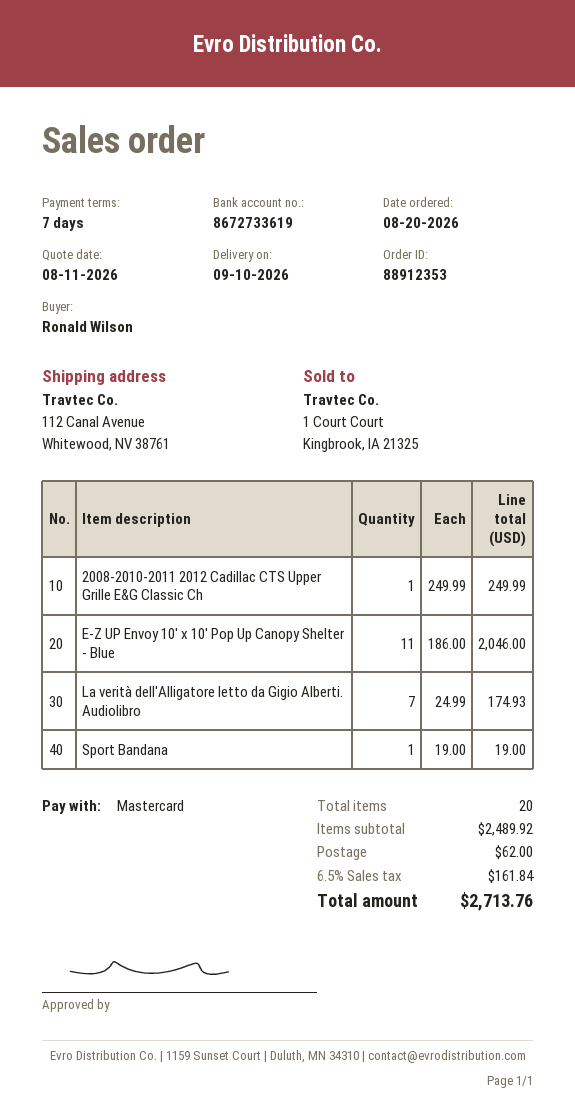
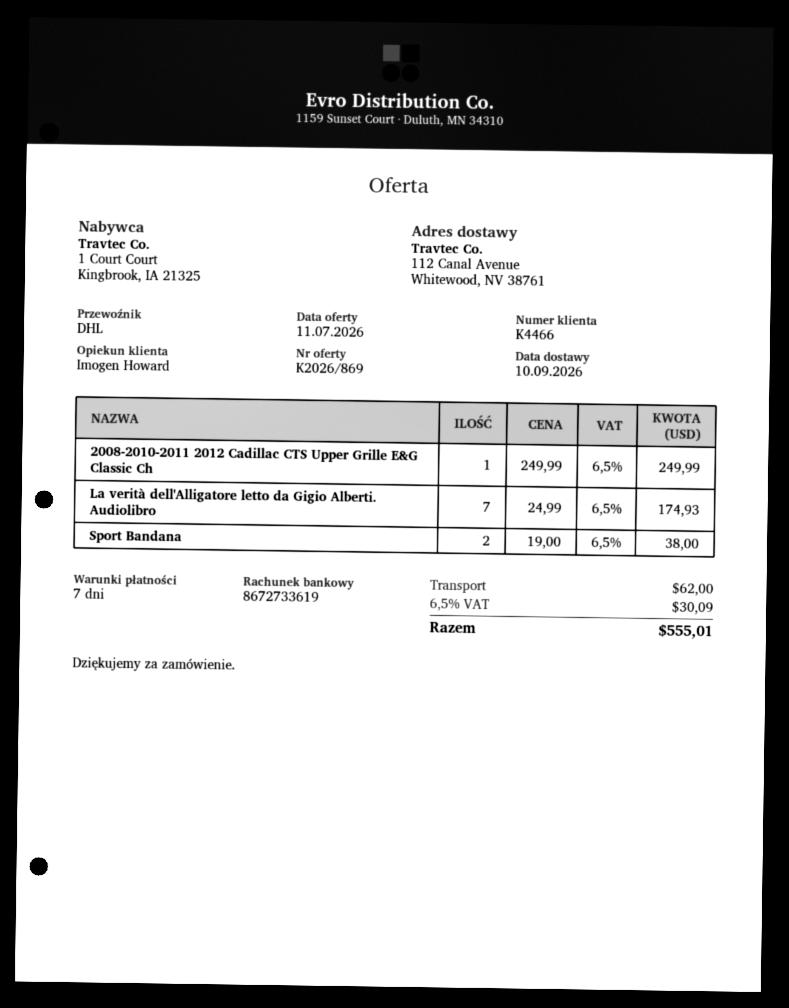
quote date: 2026-08-11 -> 2026-07-11
E-Z UP Envoy 10' x 10' Pop Up Canopy Shelter - Blue: 11 x 186.00 = 2046.00 -> none
Sport Bandana: 1 x 19.00 = 19.00 -> 2 x 19.00 = 38.00
tax: 6.5% = 161.84 -> 6.5% = 30.09
total: 2713.76 -> 555.01

